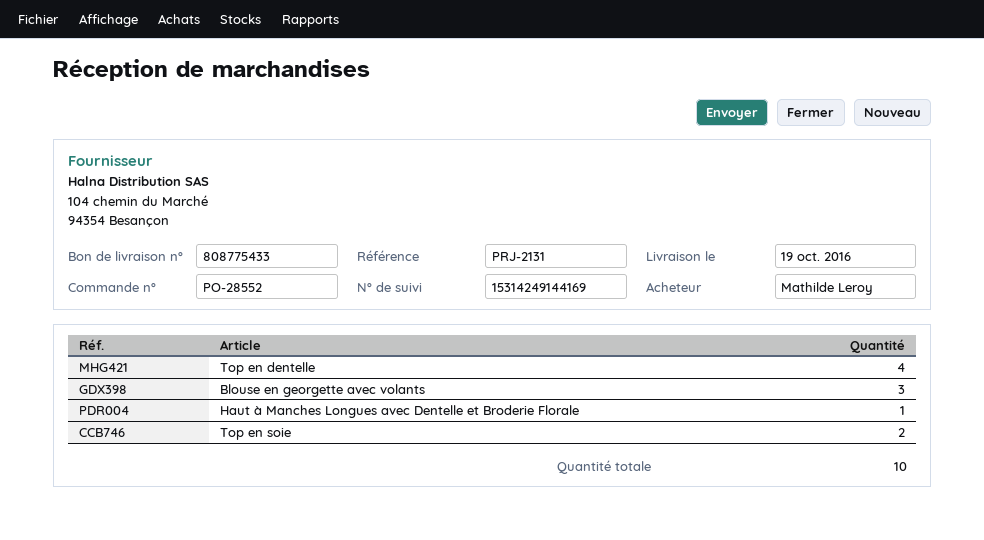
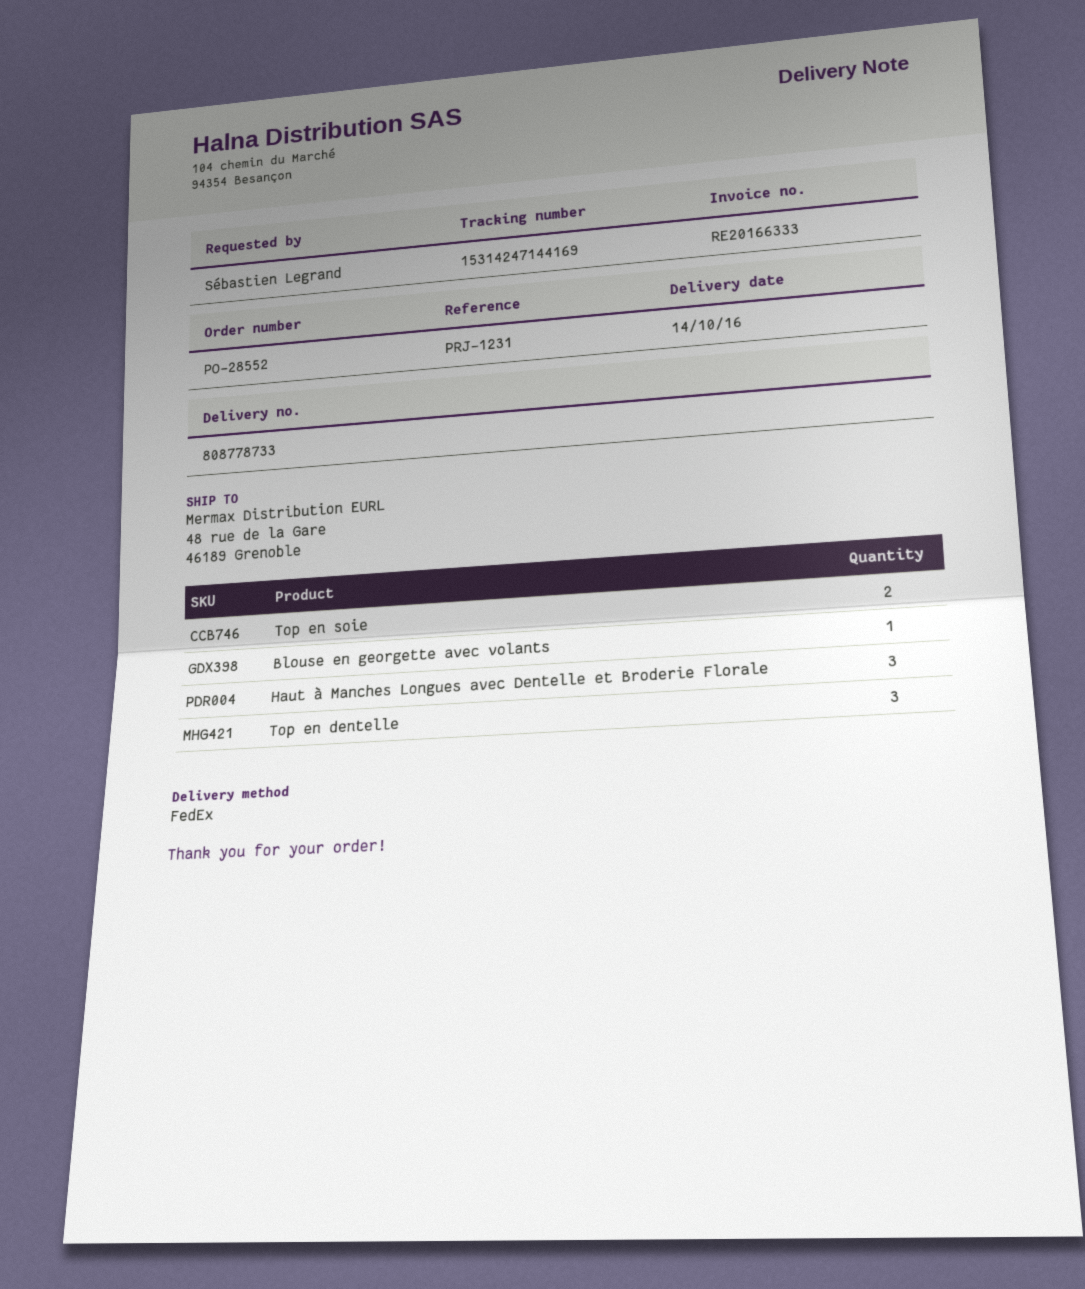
delivery note number: 808775433 -> 808778733
delivery date: 2016-10-19 -> 2016-10-14
reference: PRJ-2131 -> PRJ-1231
ordered by: Mathilde Leroy -> Sébastien Legrand
tracking number: 15314249144169 -> 15314247144169
Top en dentelle: 4 -> 3
Blouse en georgette avec volants: 3 -> 1
Haut à Manches Longues avec Dentelle et Broderie Florale: 1 -> 3

